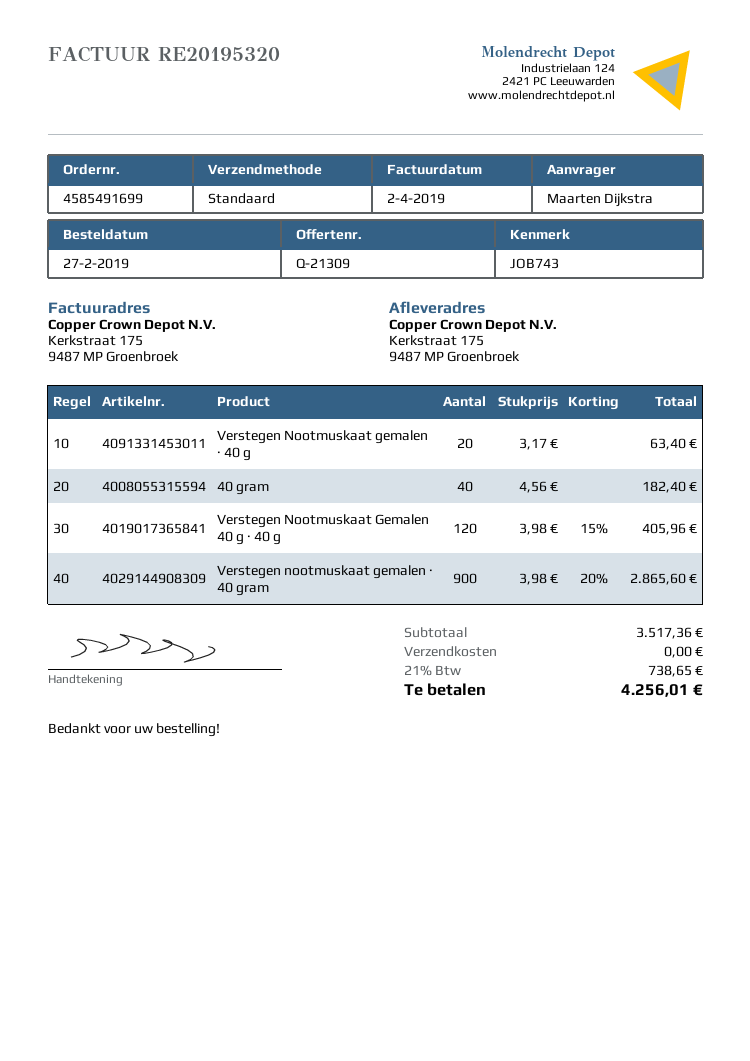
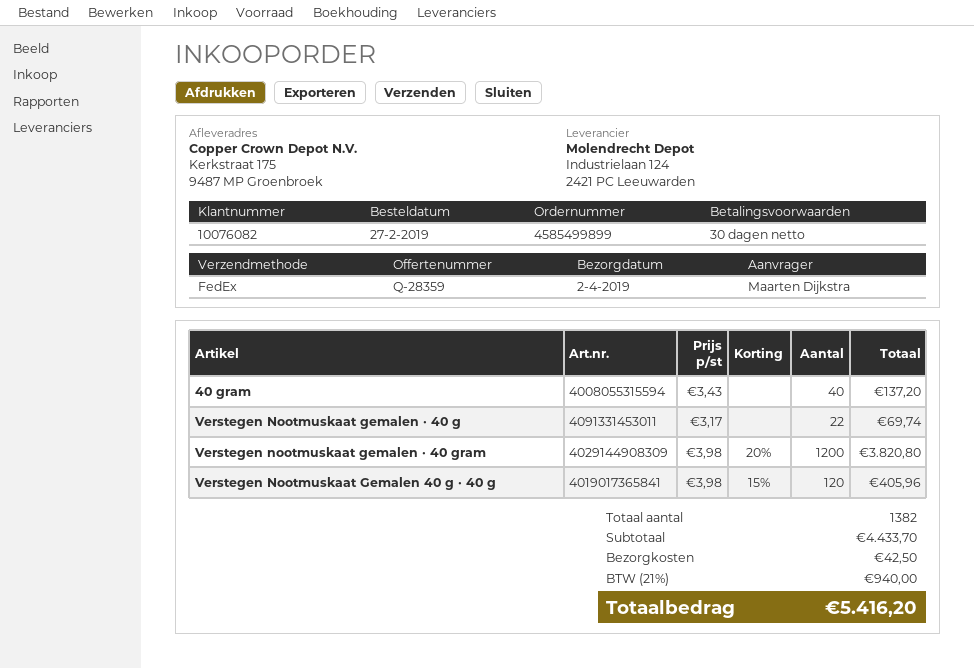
quote number: Q-21309 -> Q-28359
order number: 4585491699 -> 4585499899
shipping method: standard -> FedEx
Verstegen Nootmuskaat gemalen · 40 g: 20 x 3.17 = 63.40 -> 22 x 3.17 = 69.74
40 gram: 40 x 4.56 = 182.40 -> 40 x 3.43 = 137.20
Verstegen nootmuskaat gemalen · 40 gram: 900 x 3.98 - 20% = 2865.60 -> 1200 x 3.98 - 20% = 3820.80
subtotal: 3517.36 -> 4433.70
shipping: 0.00 -> 42.50
tax: 21% = 738.65 -> 21% = 940.00
total: 4256.01 -> 5416.20

